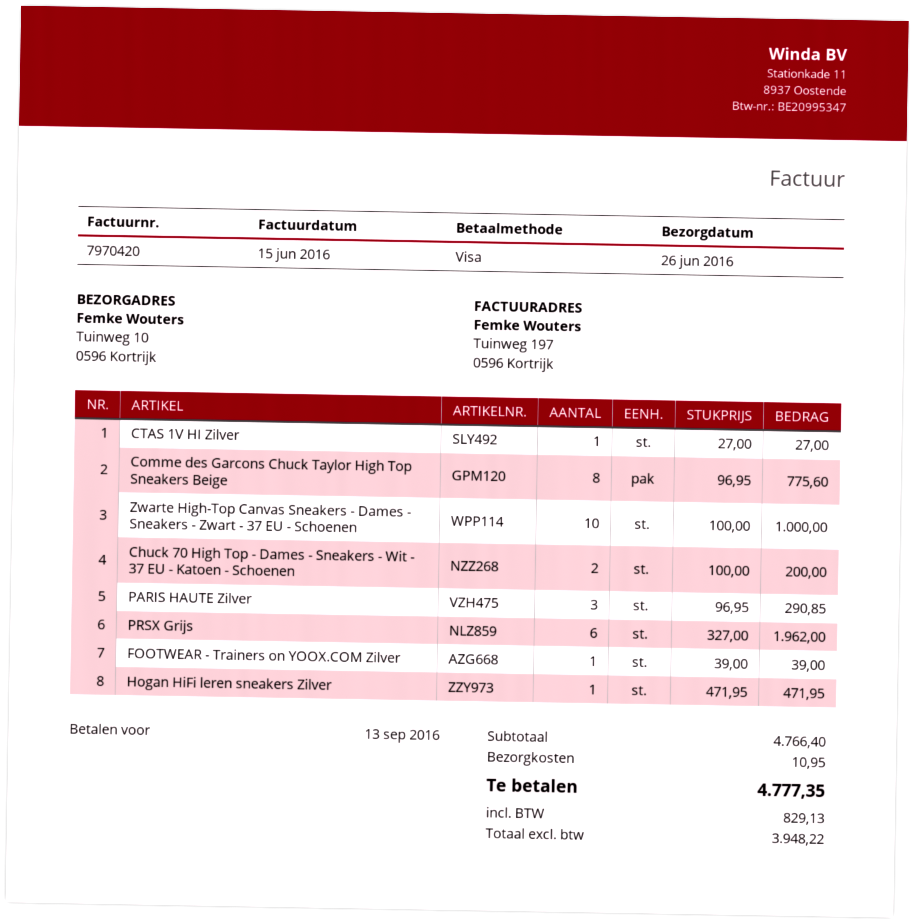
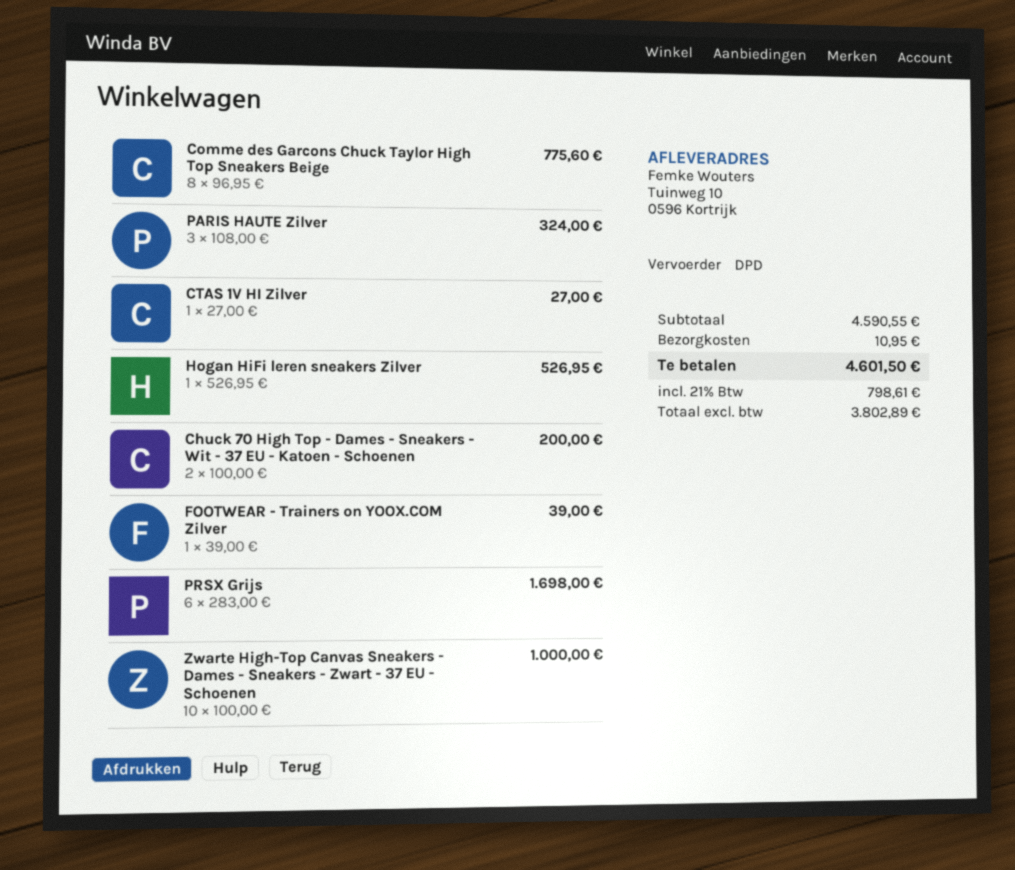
PARIS HAUTE Zilver: 3 x 96.95 = 290.85 -> 3 x 108.00 = 324.00
PRSX Grijs: 6 x 327.00 = 1962.00 -> 6 x 283.00 = 1698.00
Hogan HiFi leren sneakers Zilver: 1 x 471.95 = 471.95 -> 1 x 526.95 = 526.95
subtotal: 4766.40 -> 4590.55
net: 3948.22 -> 3802.89
tax: 829.13 -> 798.61
total: 4777.35 -> 4601.50

